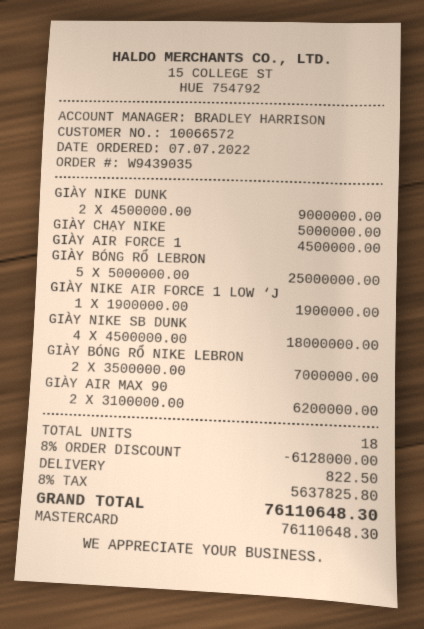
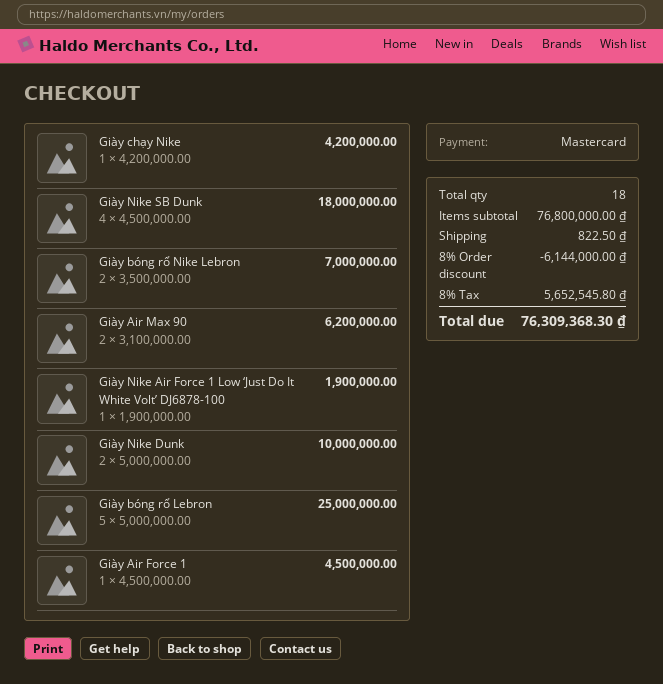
GIÀY NIKE DUNK: 2 x 4500000.00 = 9000000.00 -> 2 x 5000000.00 = 10000000.00
GIÀY CHẠY NIKE: 1 x 5000000.00 = 5000000.00 -> 1 x 4200000.00 = 4200000.00
discount: 8% = 6128000.00 -> 8% = 6144000.00
tax: 8% = 5637825.80 -> 8% = 5652545.80
total: 76110648.30 -> 76309368.30

